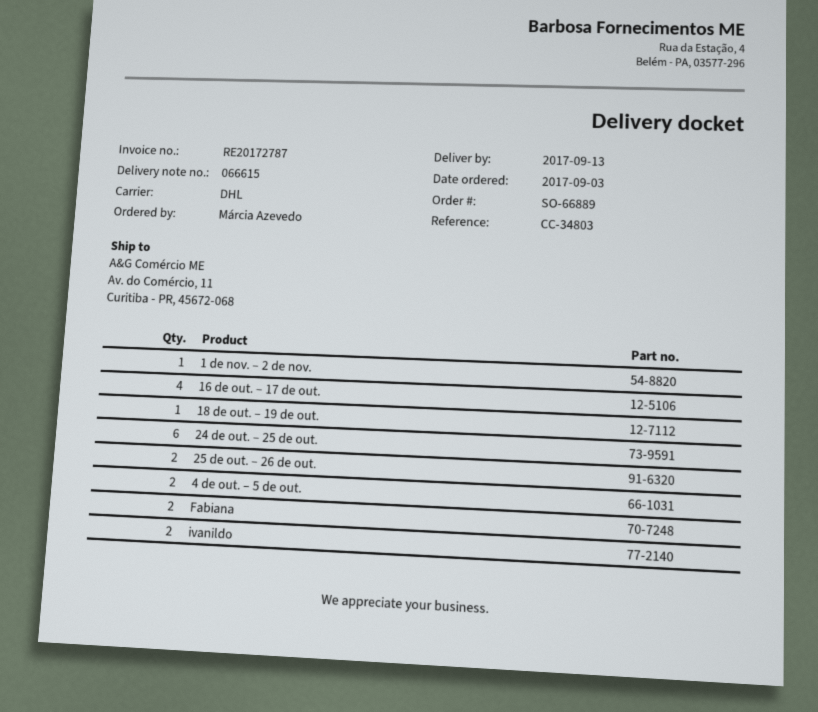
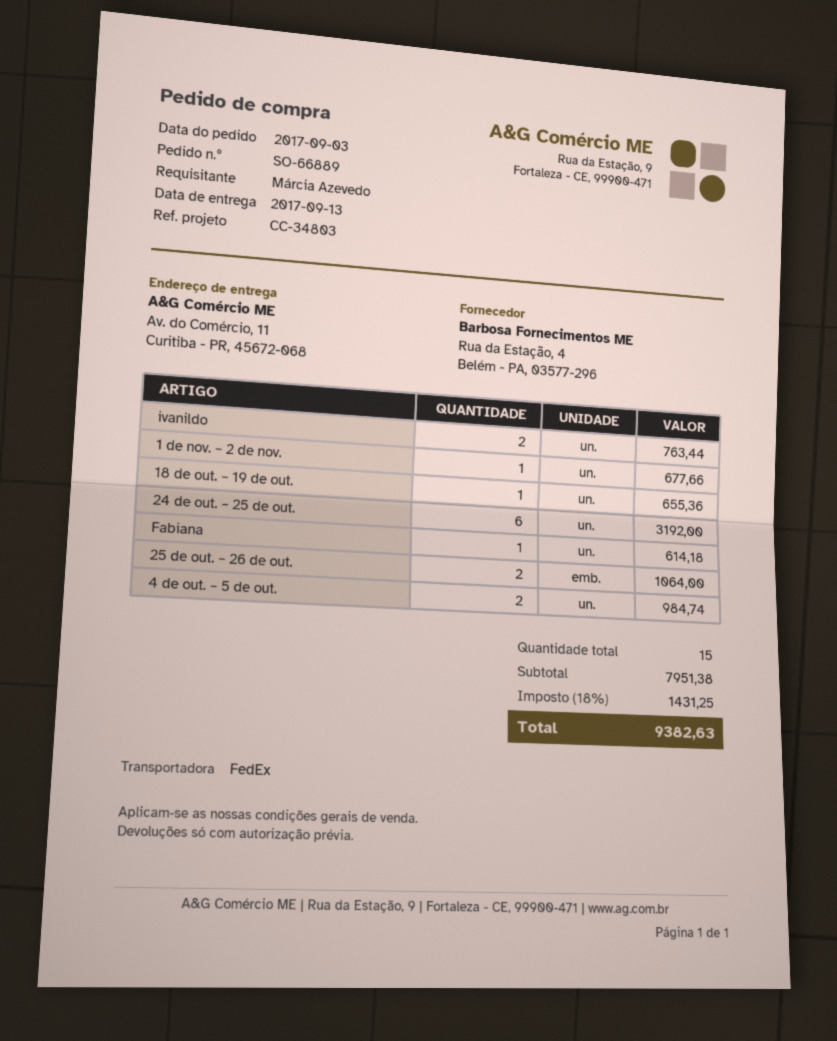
shipping method: DHL -> FedEx
16 de out. – 17 de out.: 4 -> none
Fabiana: 2 -> 1

